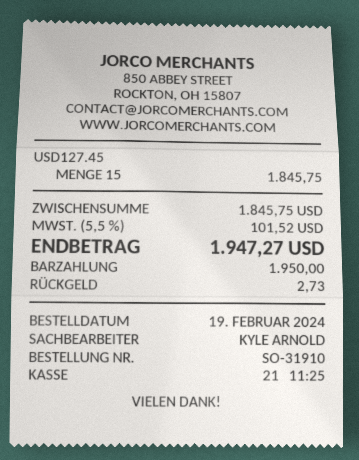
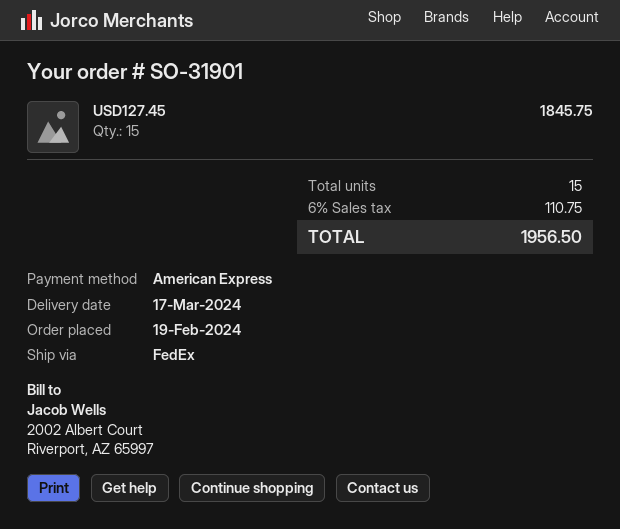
order number: SO-31910 -> SO-31901
payment method: cash -> American Express
tax: 5.5% = 101.52 -> 6% = 110.75
total: 1947.27 -> 1956.50

